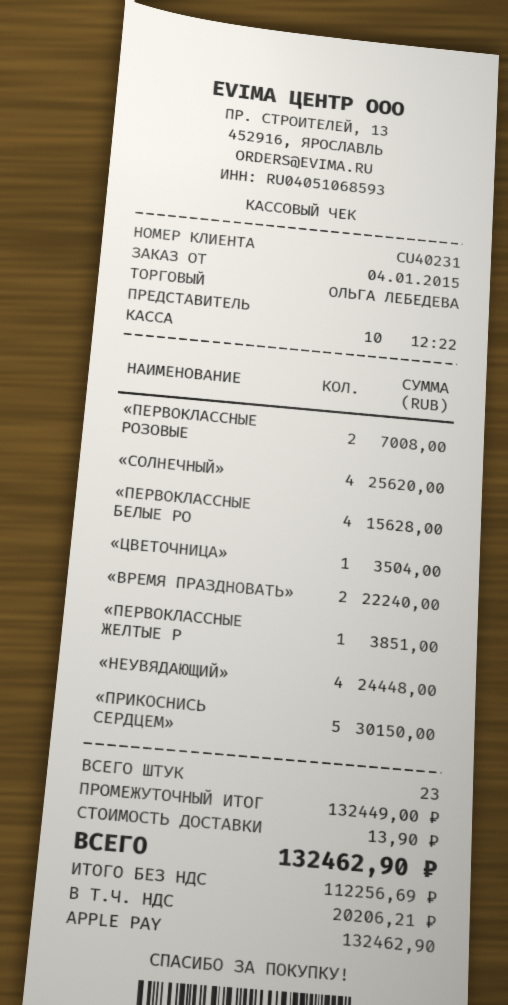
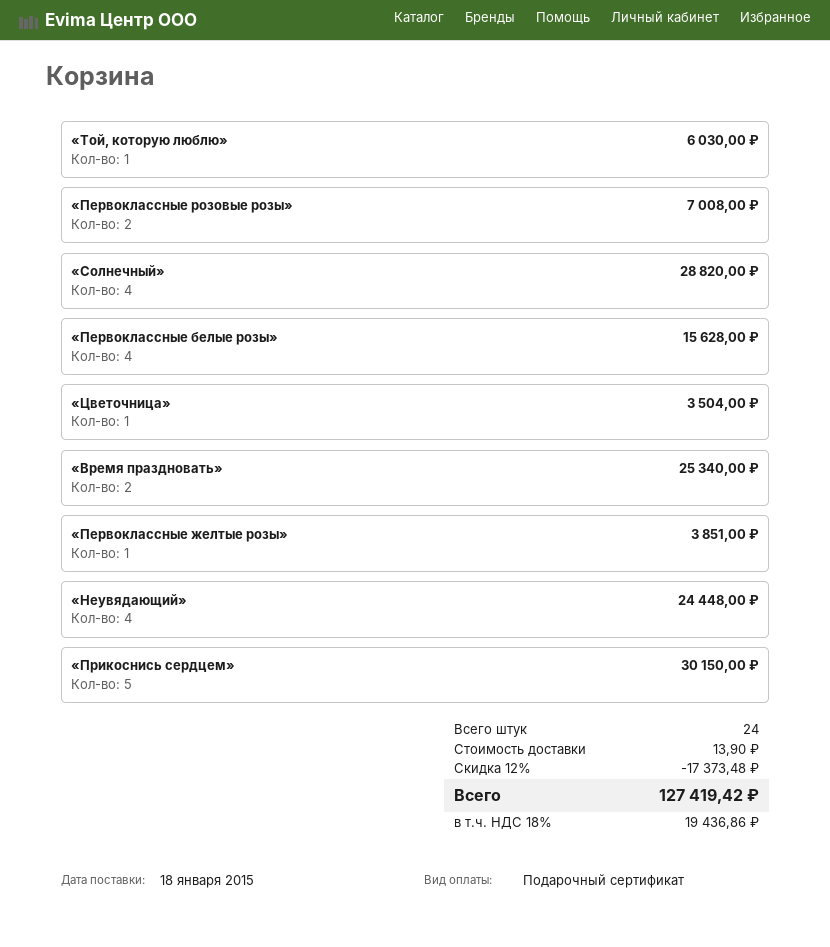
payment method: Apple Pay -> gift card
«СОЛНЕЧНЫЙ»: 4 for 25620.00 -> 4 for 28820.00
«ВРЕМЯ ПРАЗДНОВАТЬ»: 2 for 22240.00 -> 2 for 25340.00
«Той, которую люблю»: none -> 1 for 6030.00
total quantity: 23 -> 24
discount: none -> 12% = 17373.48
tax: 20206.21 -> 19436.86
total: 132462.90 -> 127419.42

